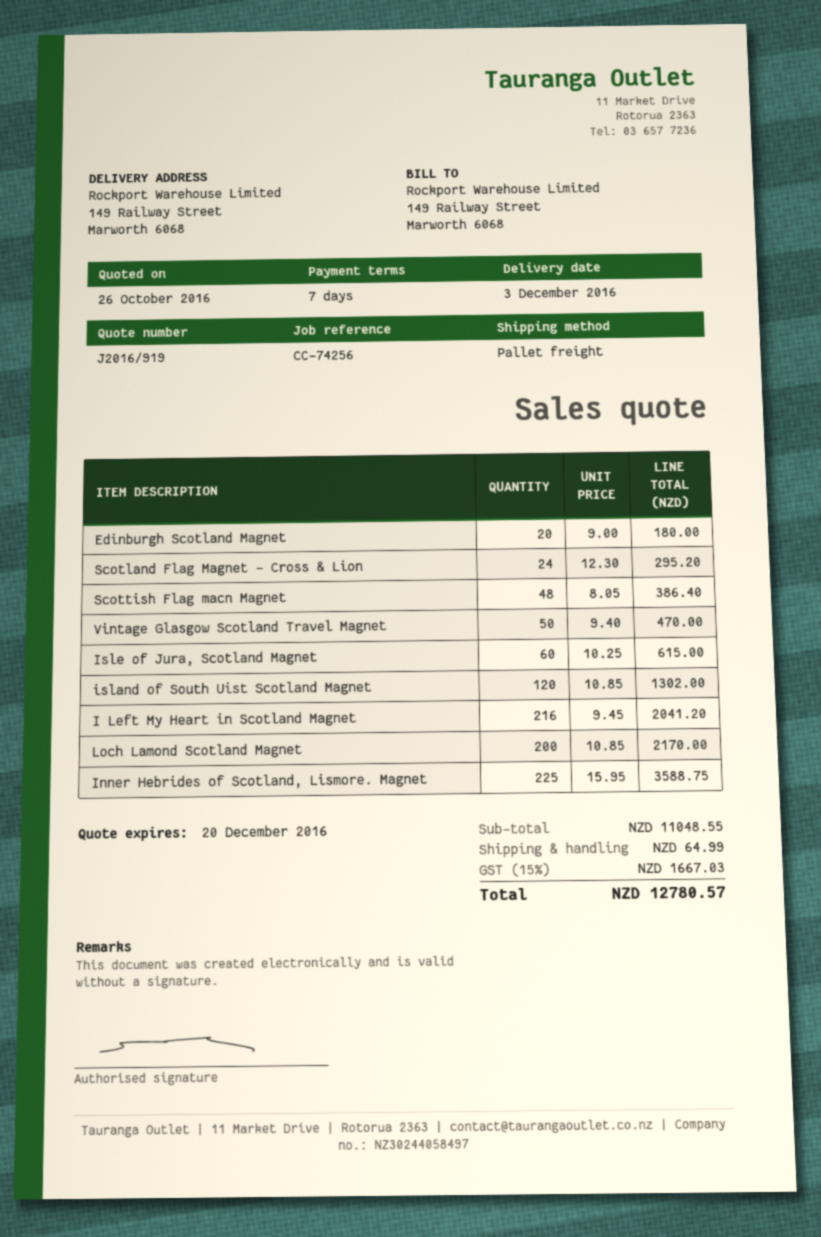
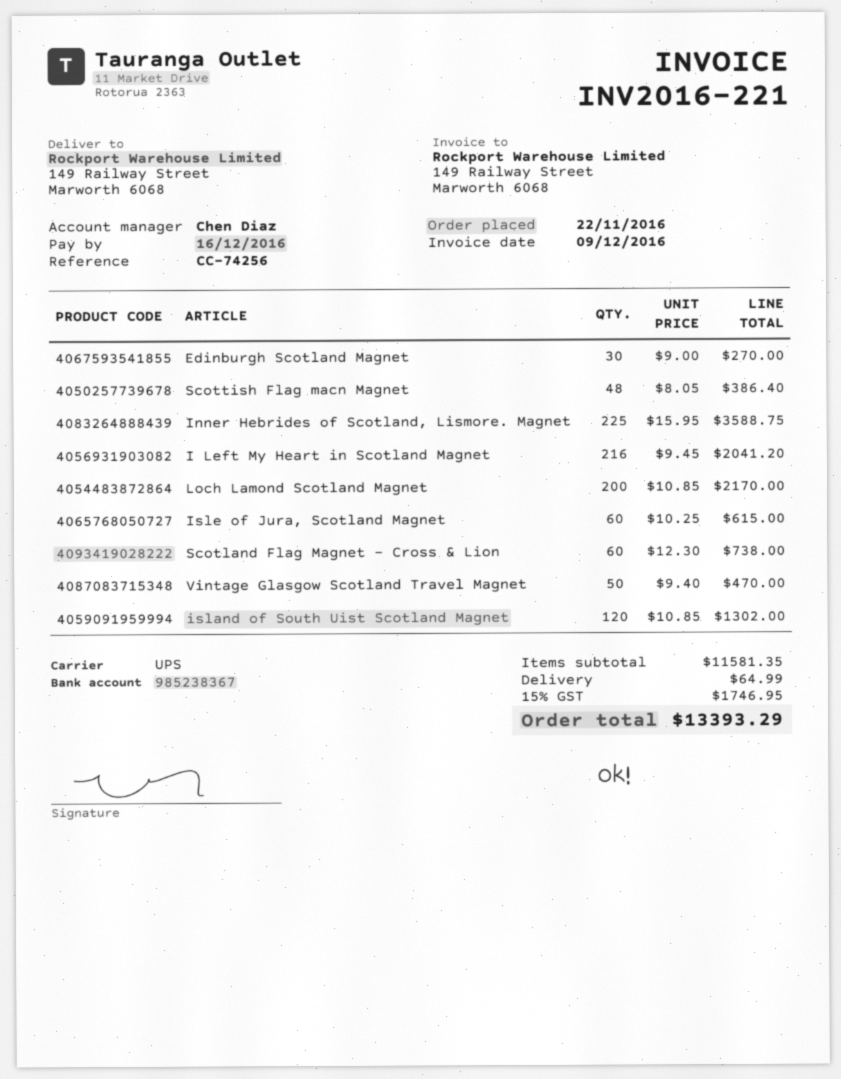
shipping method: pallet freight -> UPS
Edinburgh Scotland Magnet: 20 x 9.00 = 180.00 -> 30 x 9.00 = 270.00
Scotland Flag Magnet - Cross & Lion: 24 x 12.30 = 295.20 -> 60 x 12.30 = 738.00
subtotal: 11048.55 -> 11581.35
tax: 15% = 1667.03 -> 15% = 1746.95
total: 12780.57 -> 13393.29

